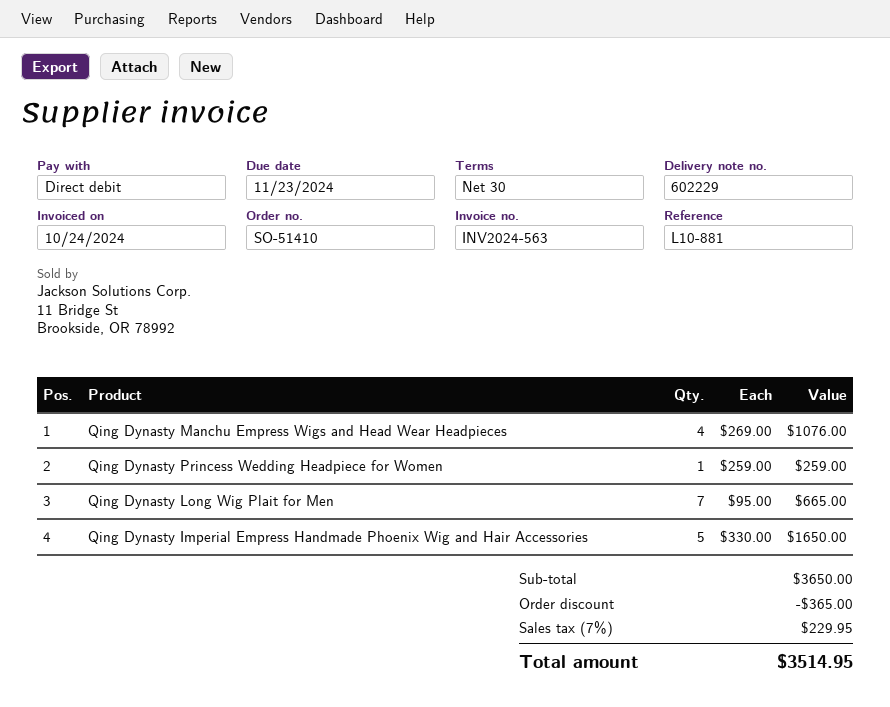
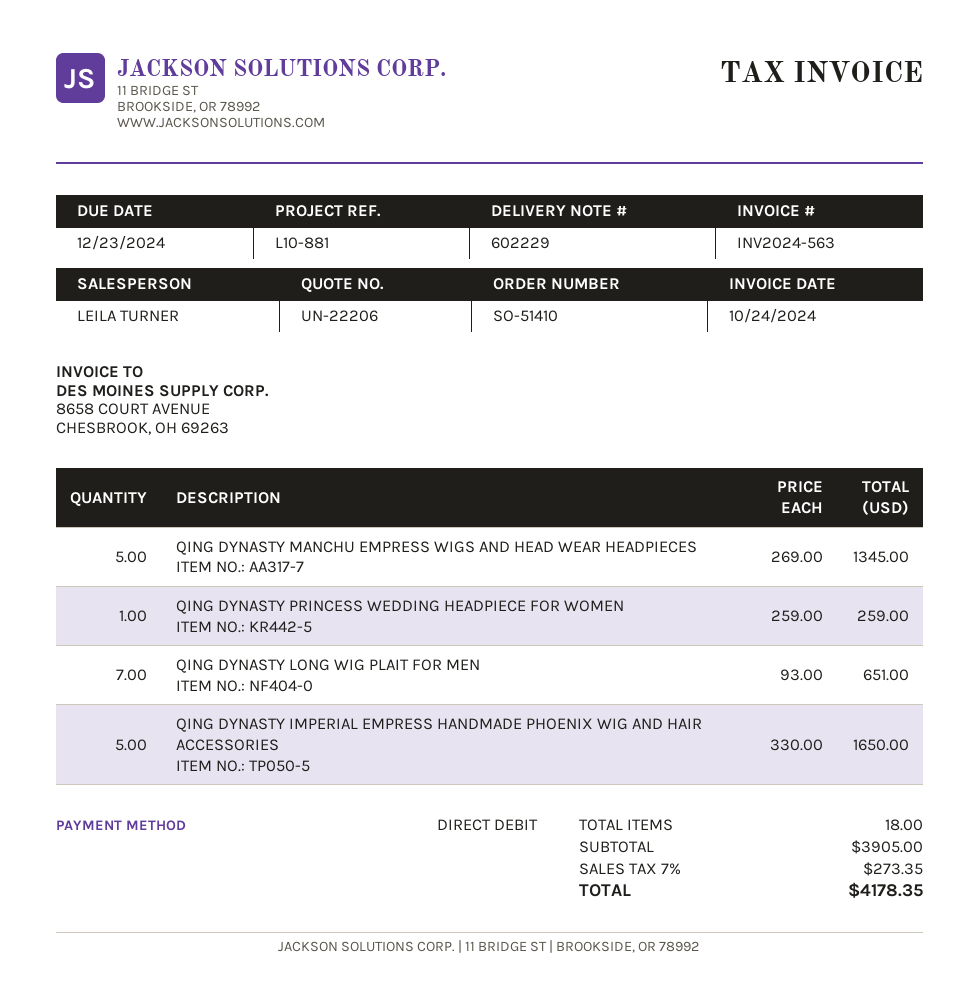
due date: 2024-11-23 -> 2024-12-23
Qing Dynasty Manchu Empress Wigs and Head Wear Headpieces: 4 x 269.00 = 1076.00 -> 5 x 269.00 = 1345.00
Qing Dynasty Long Wig Plait for Men: 7 x 95.00 = 665.00 -> 7 x 93.00 = 651.00
subtotal: 3650.00 -> 3905.00
discount: 365.00 -> none
tax: 7% = 229.95 -> 7% = 273.35
total: 3514.95 -> 4178.35

